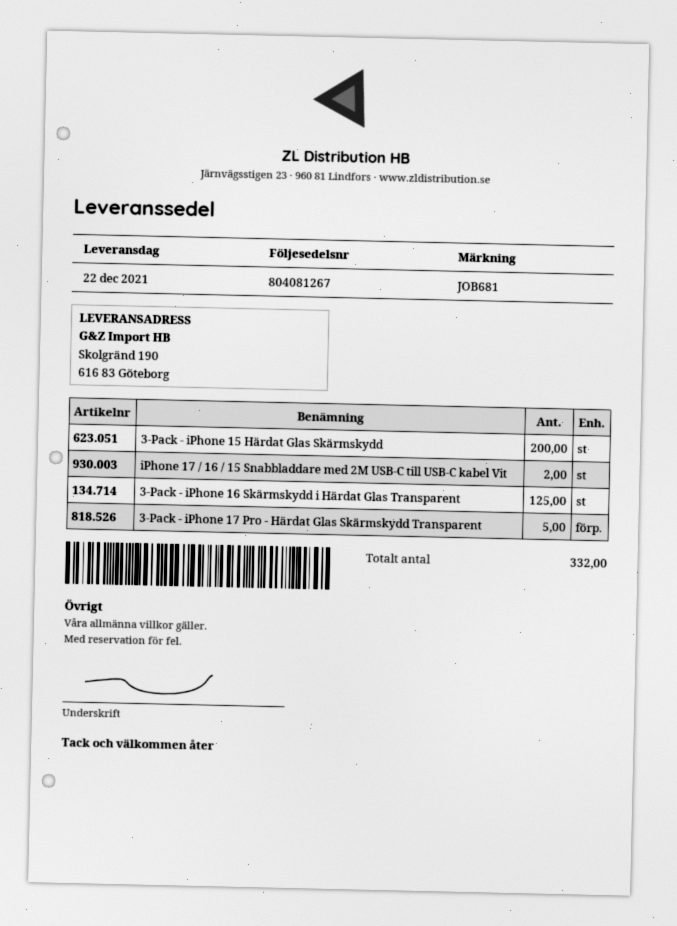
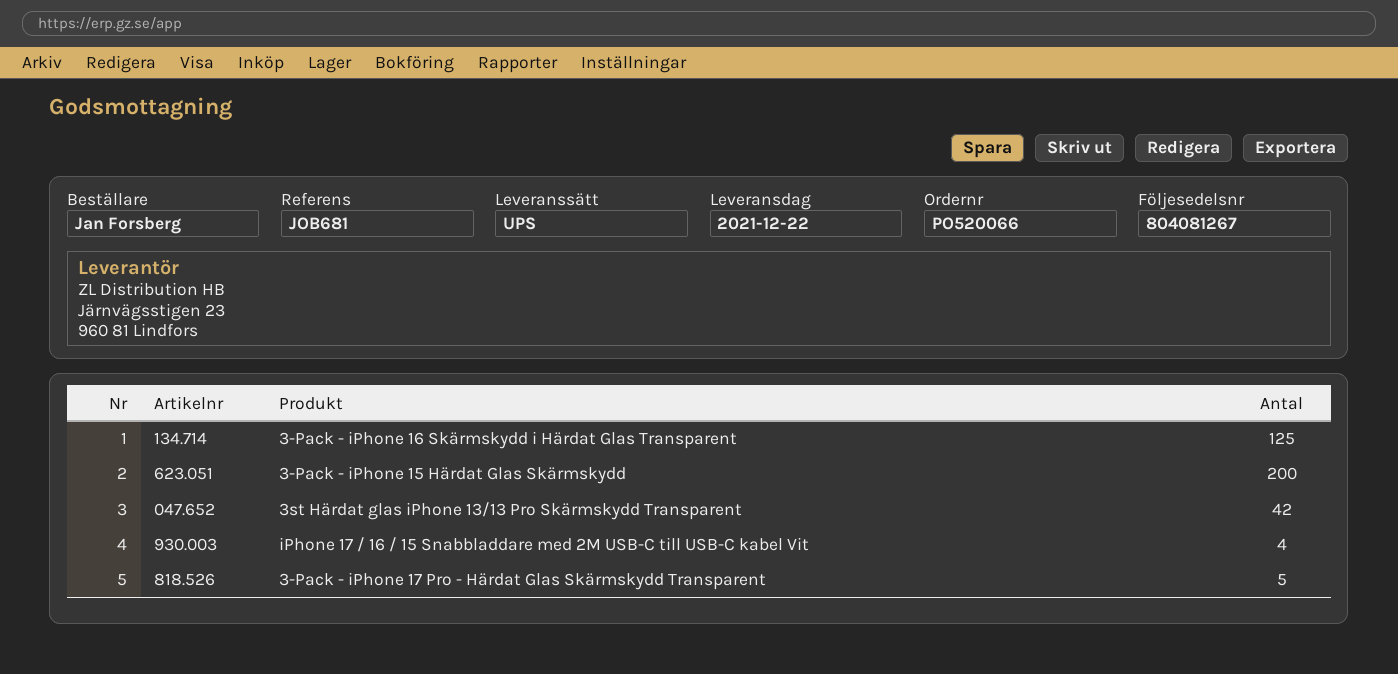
iPhone 17 / 16 / 15 Snabbladdare med 2M USB-C till USB-C kabel Vit: 2 -> 4
3st Härdat glas iPhone 13/13 Pro Skärmskydd Transparent: none -> 42

